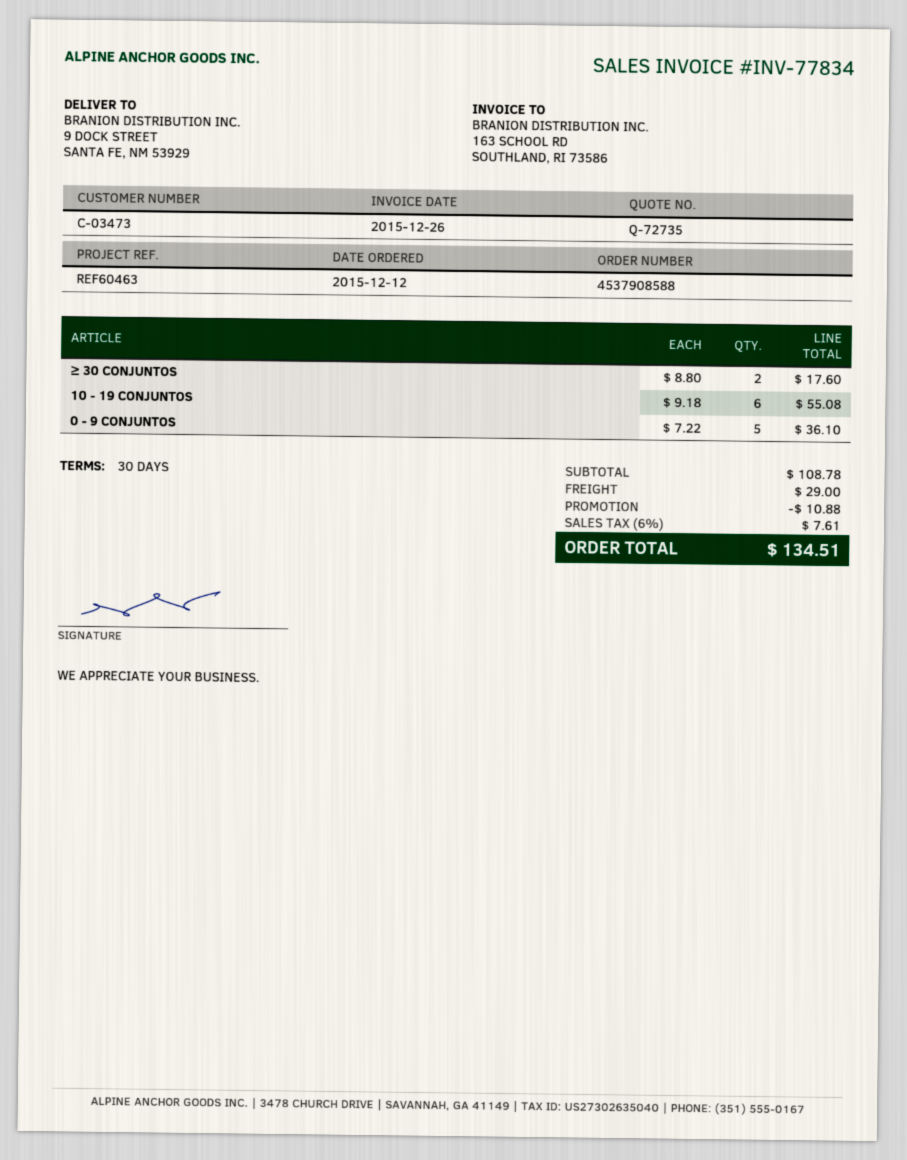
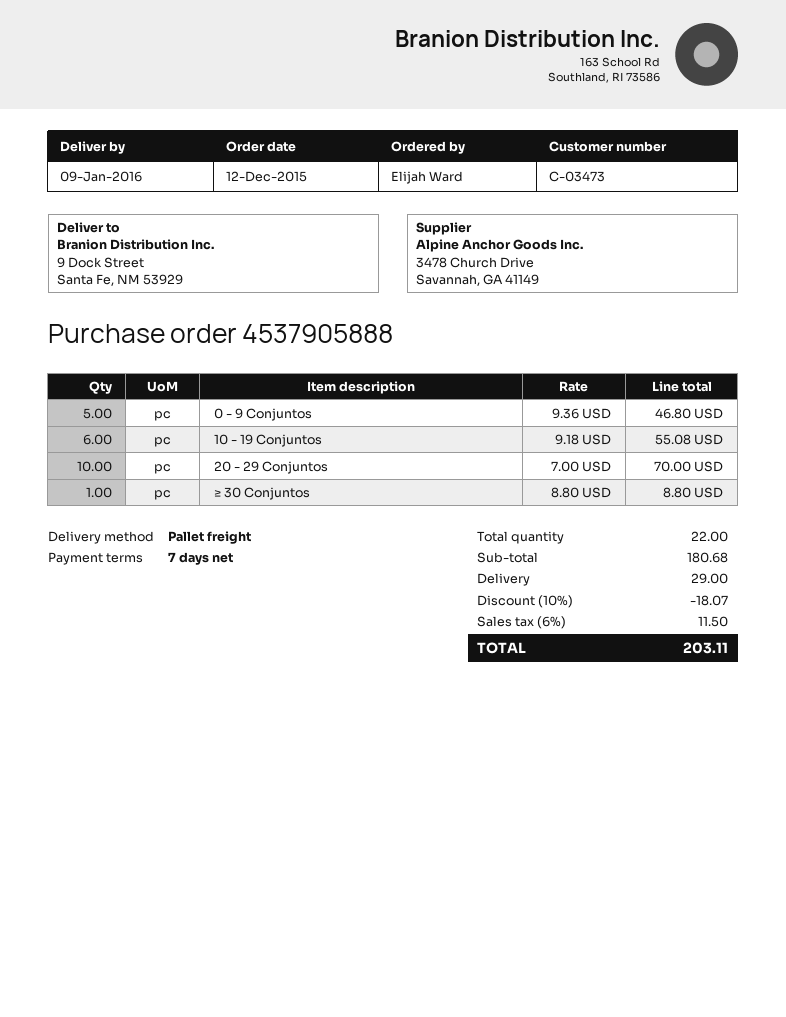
order number: 4537908588 -> 4537905888
payment terms: 30 days -> 7 days
≥ 30 CONJUNTOS: 2 x 8.80 = 17.60 -> 1 x 8.80 = 8.80
0 - 9 CONJUNTOS: 5 x 7.22 = 36.10 -> 5 x 9.36 = 46.80
20 - 29 Conjuntos: none -> 10 x 7.00 = 70.00
subtotal: 108.78 -> 180.68
discount: 10.88 -> 18.07
tax: 6% = 7.61 -> 6% = 11.50
total: 134.51 -> 203.11

